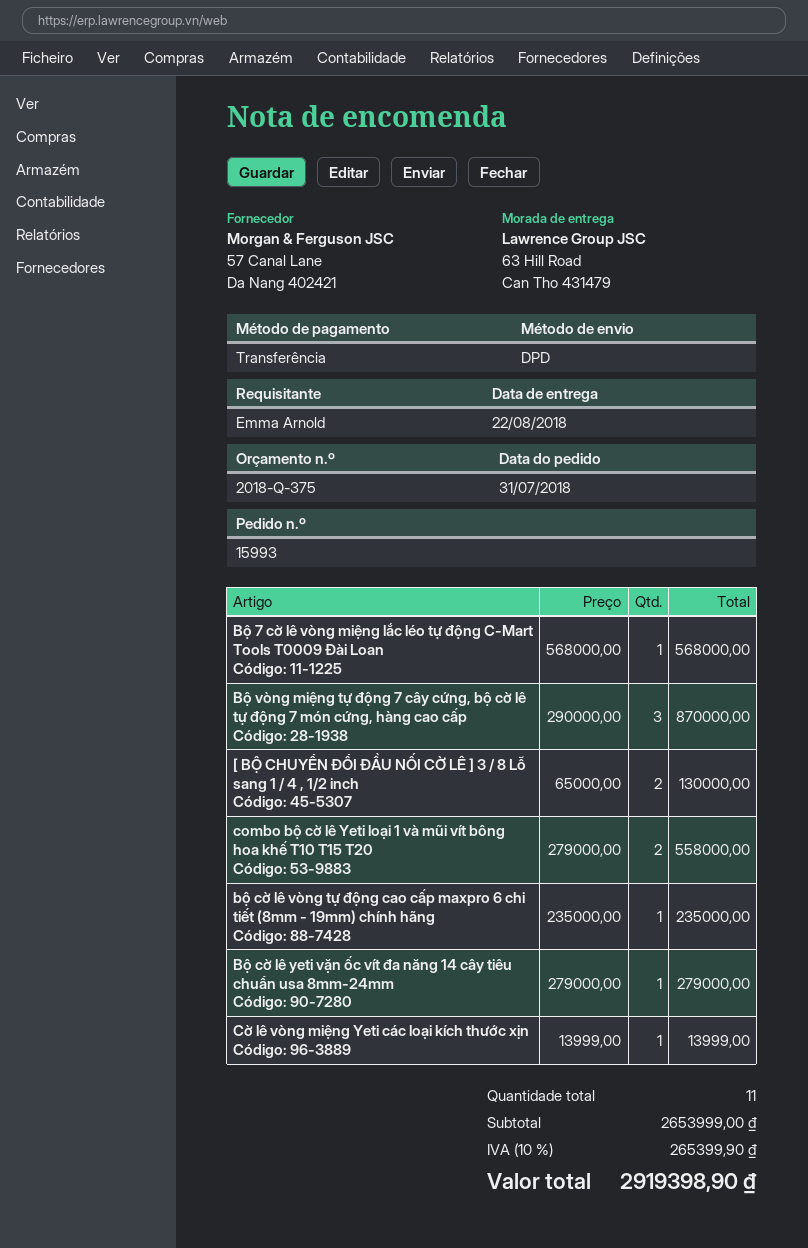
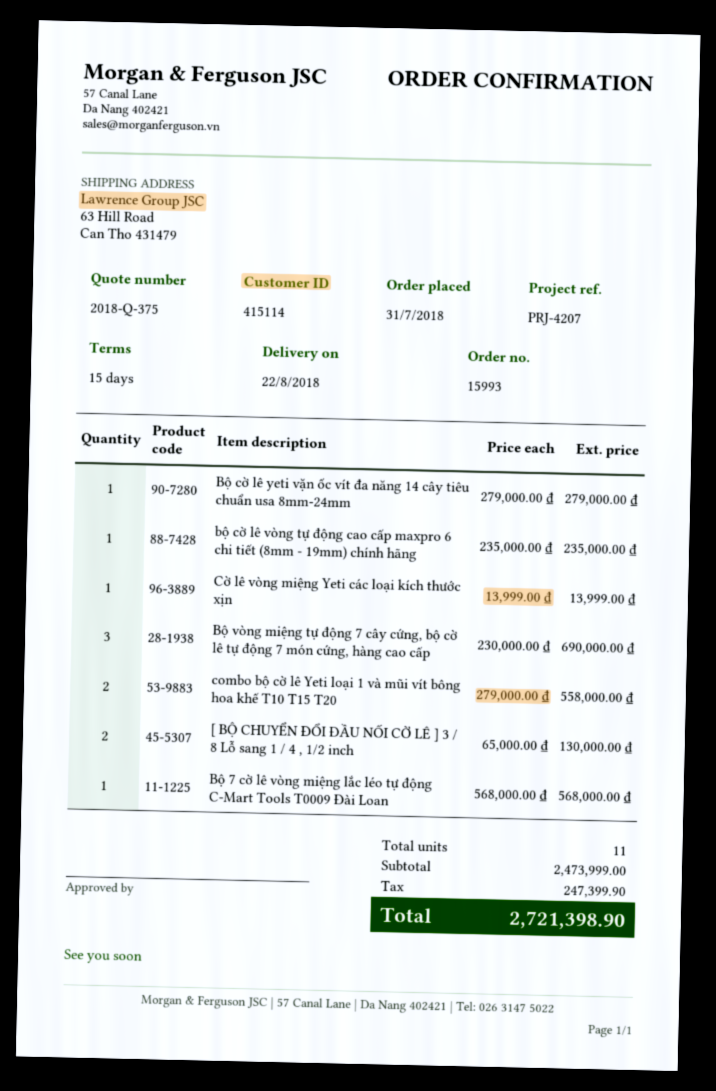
Bộ vòng miệng tự động 7 cây cứng, bộ cờ lê tự động 7 món cứng, hàng cao cấp: 3 x 290000.00 = 870000.00 -> 3 x 230000.00 = 690000.00
subtotal: 2653999.00 -> 2473999.00
tax: 265399.90 -> 247399.90
total: 2919398.90 -> 2721398.90

